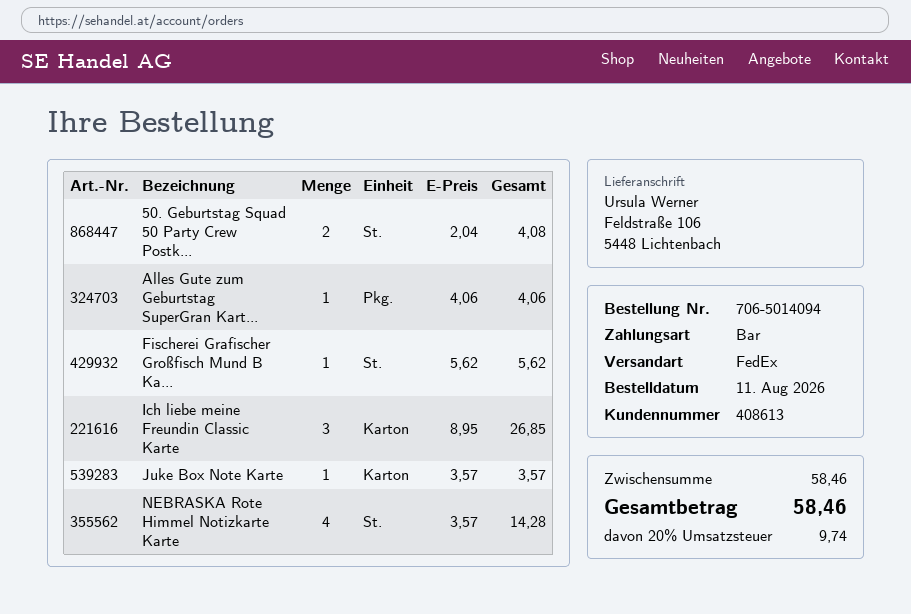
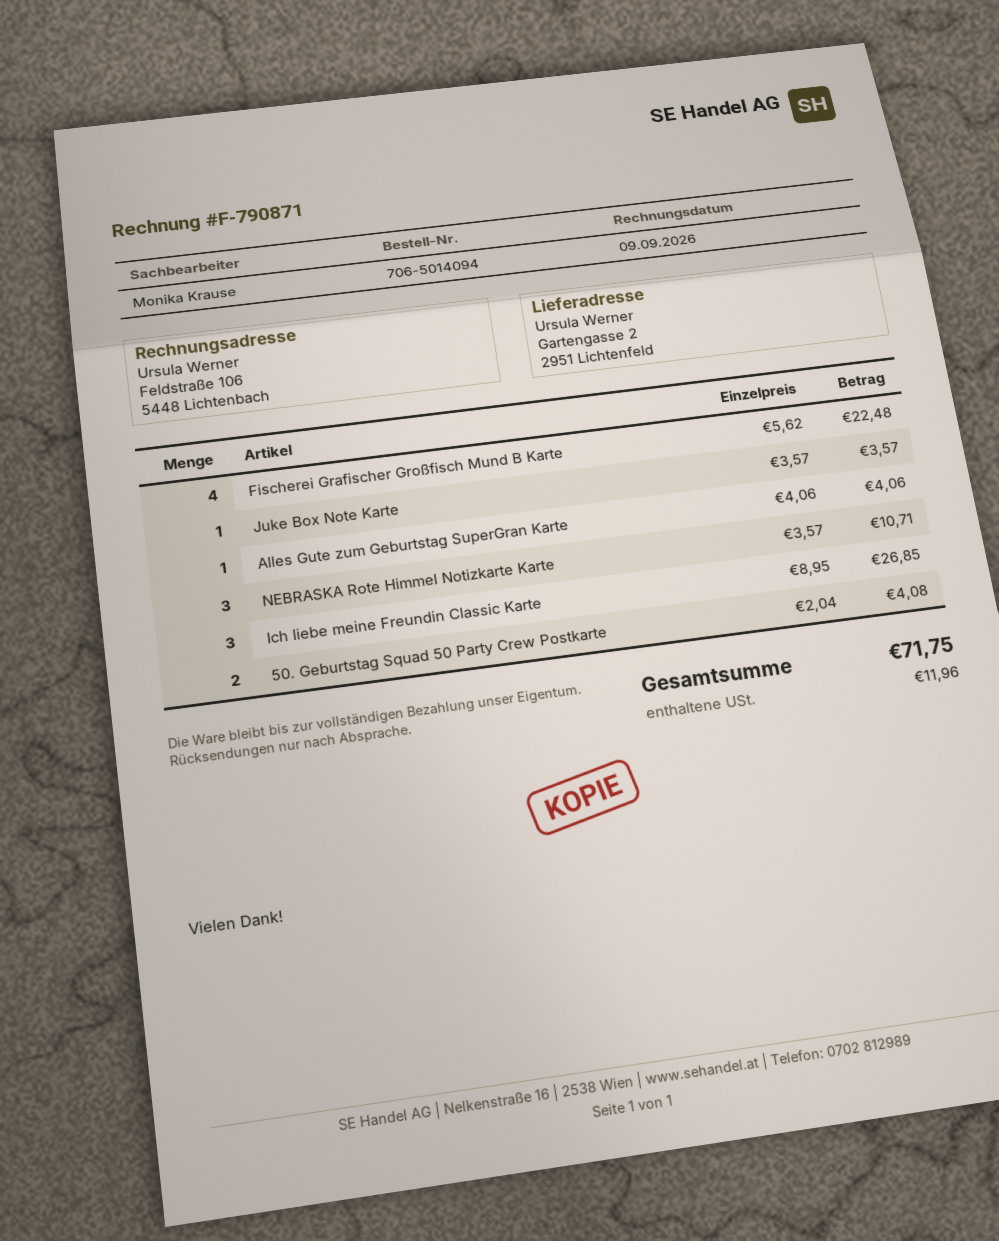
ship to: Feldstraße 106, 5448 Lichtenbach -> Gartengasse 2, 2951 Lichtenfeld
Fischerei Grafischer Großfisch Mund B Ka...: 1 x 5.62 = 5.62 -> 4 x 5.62 = 22.48
NEBRASKA Rote Himmel Notizkarte Karte: 4 x 3.57 = 14.28 -> 3 x 3.57 = 10.71
tax: 9.74 -> 11.96
total: 58.46 -> 71.75

